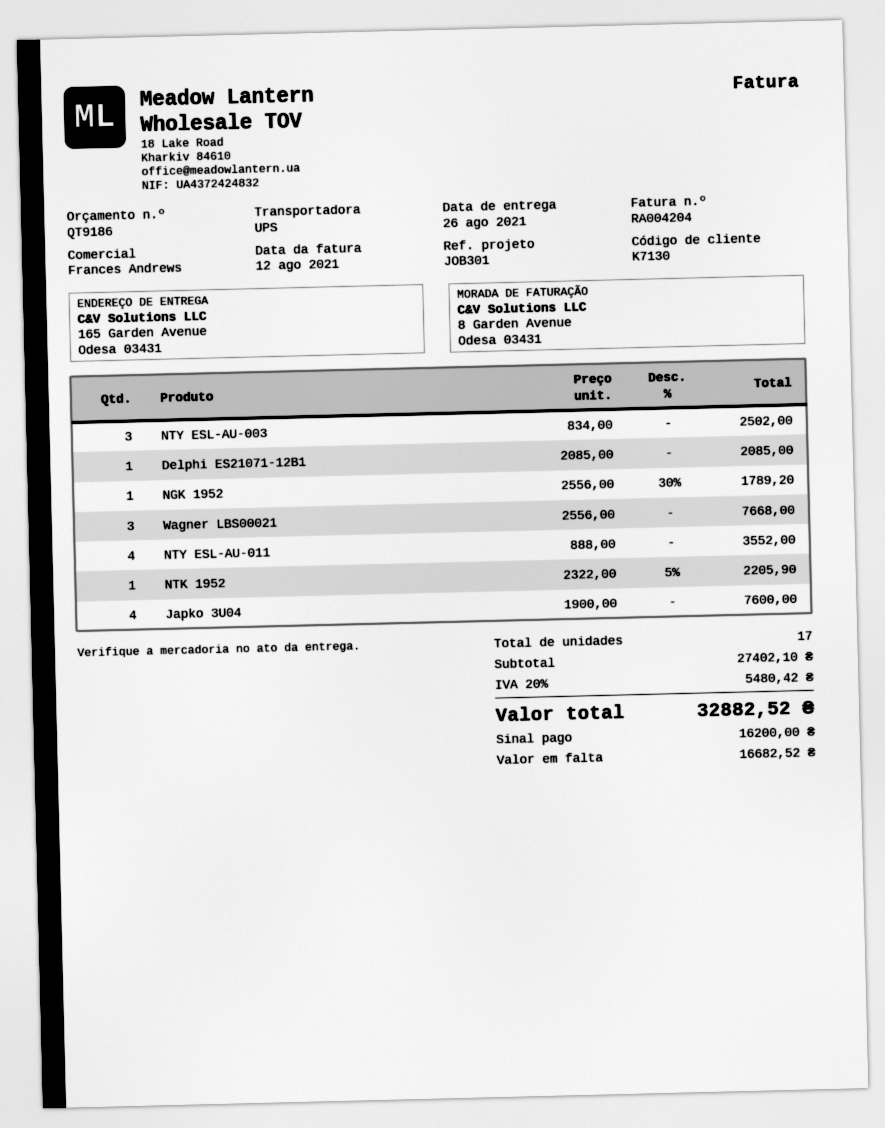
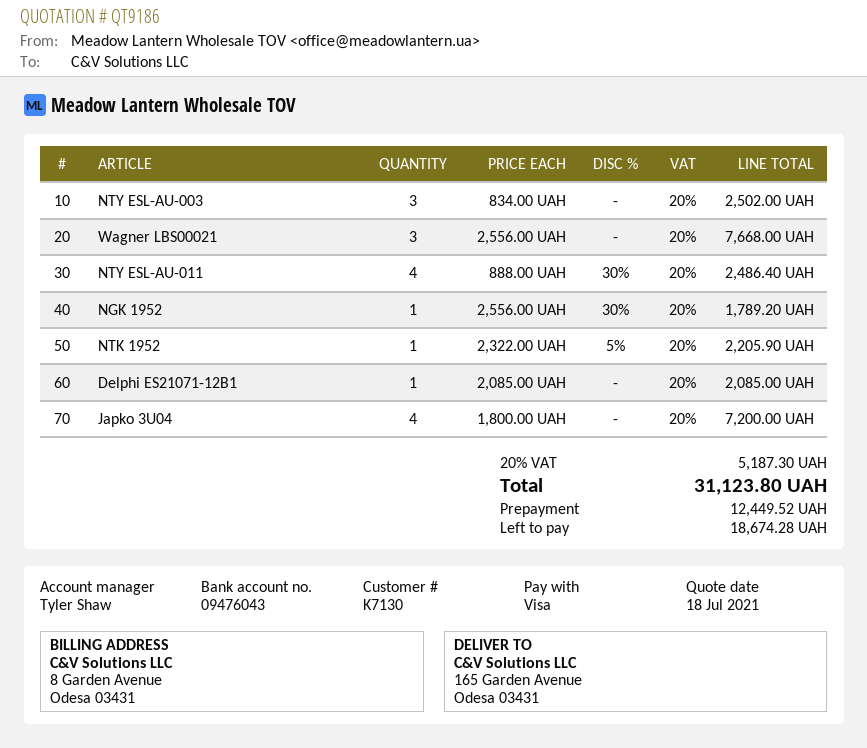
sales rep: Frances Andrews -> Tyler Shaw
NTY ESL-AU-011: 4 x 888.00 = 3552.00 -> 4 x 888.00 - 30% = 2486.40
Japko 3U04: 4 x 1900.00 = 7600.00 -> 4 x 1800.00 = 7200.00
tax: 20% = 5480.42 -> 20% = 5187.30
total: 32882.52 -> 31123.80
deposit: 16200.00 -> 12449.52
balance: 16682.52 -> 18674.28

